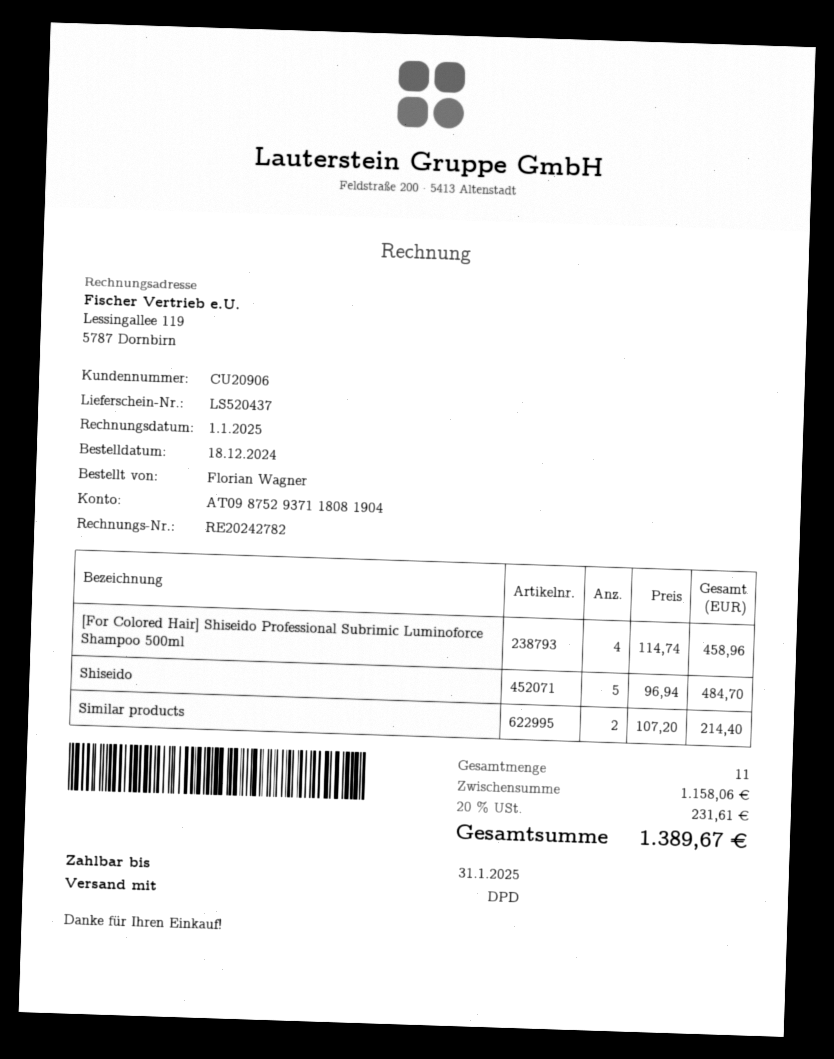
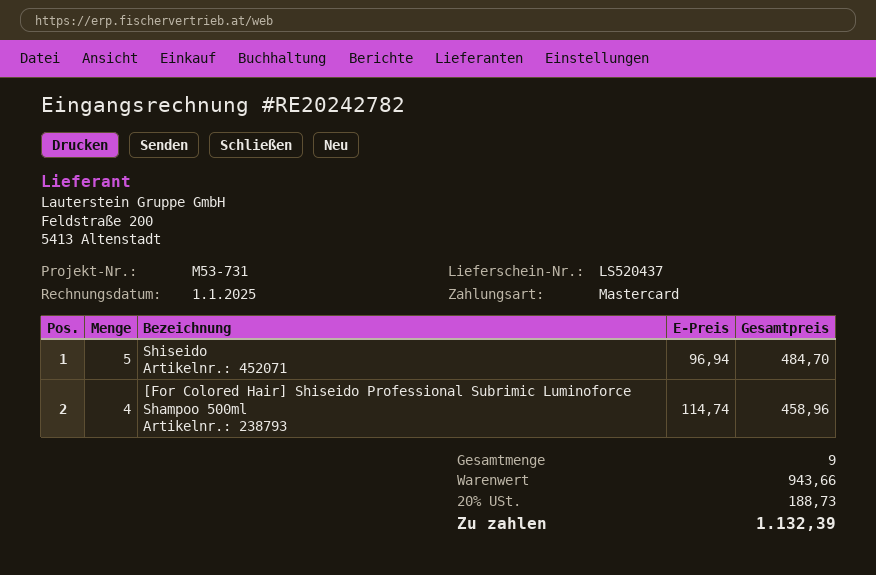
Similar products: 2 x 107.20 = 214.40 -> none
total quantity: 11 -> 9
subtotal: 1158.06 -> 943.66
tax: 20% = 231.61 -> 20% = 188.73
total: 1389.67 -> 1132.39

